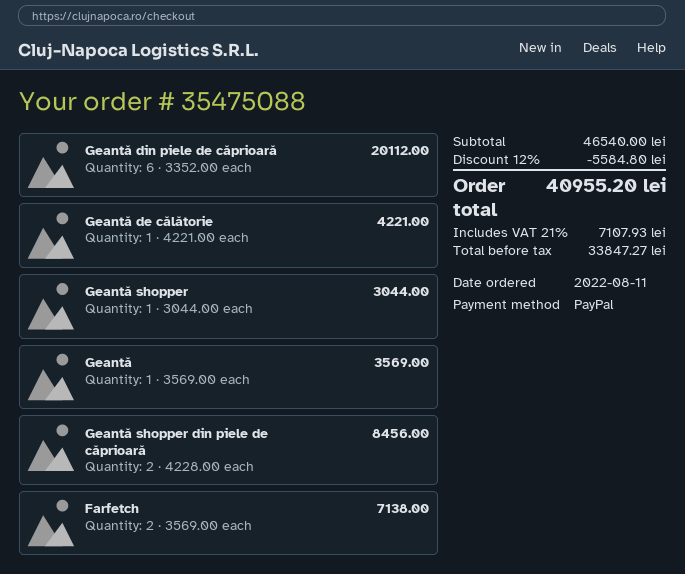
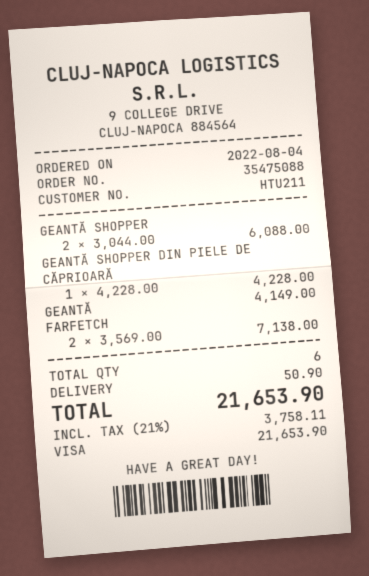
order date: 2022-08-11 -> 2022-08-04
payment method: PayPal -> Visa
Geantă din piele de căprioară: 6 x 3352.00 = 20112.00 -> none
Geantă de călătorie: 1 x 4221.00 = 4221.00 -> none
Geantă shopper: 1 x 3044.00 = 3044.00 -> 2 x 3044.00 = 6088.00
Geantă: 1 x 3569.00 = 3569.00 -> 1 x 4149.00 = 4149.00
Geantă shopper din piele de căprioară: 2 x 4228.00 = 8456.00 -> 1 x 4228.00 = 4228.00
discount: 12% = 5584.80 -> none
shipping: none -> 50.90
tax: 21% = 7107.93 -> 21% = 3758.11
total: 40955.20 -> 21653.90

